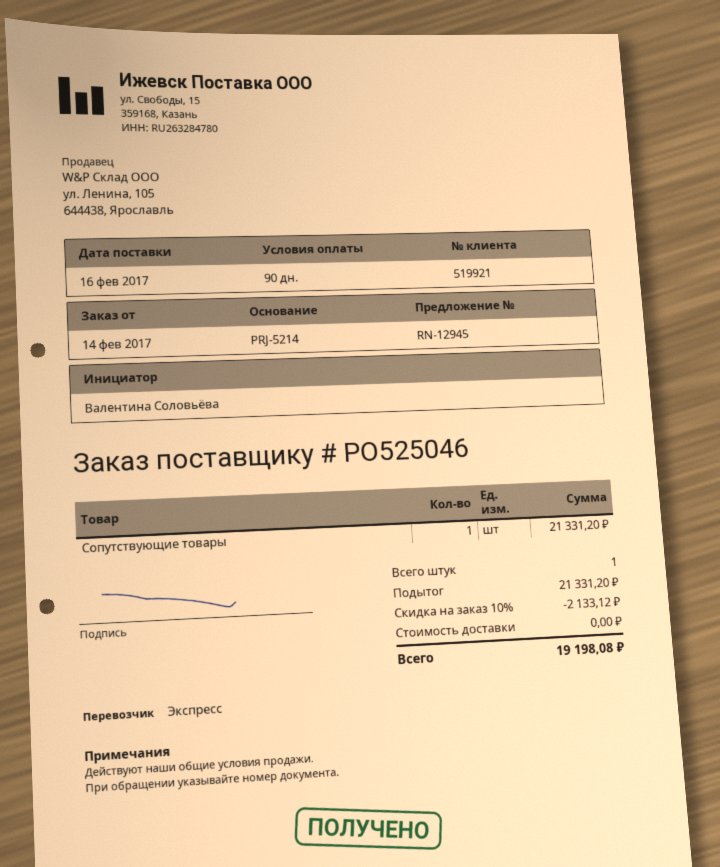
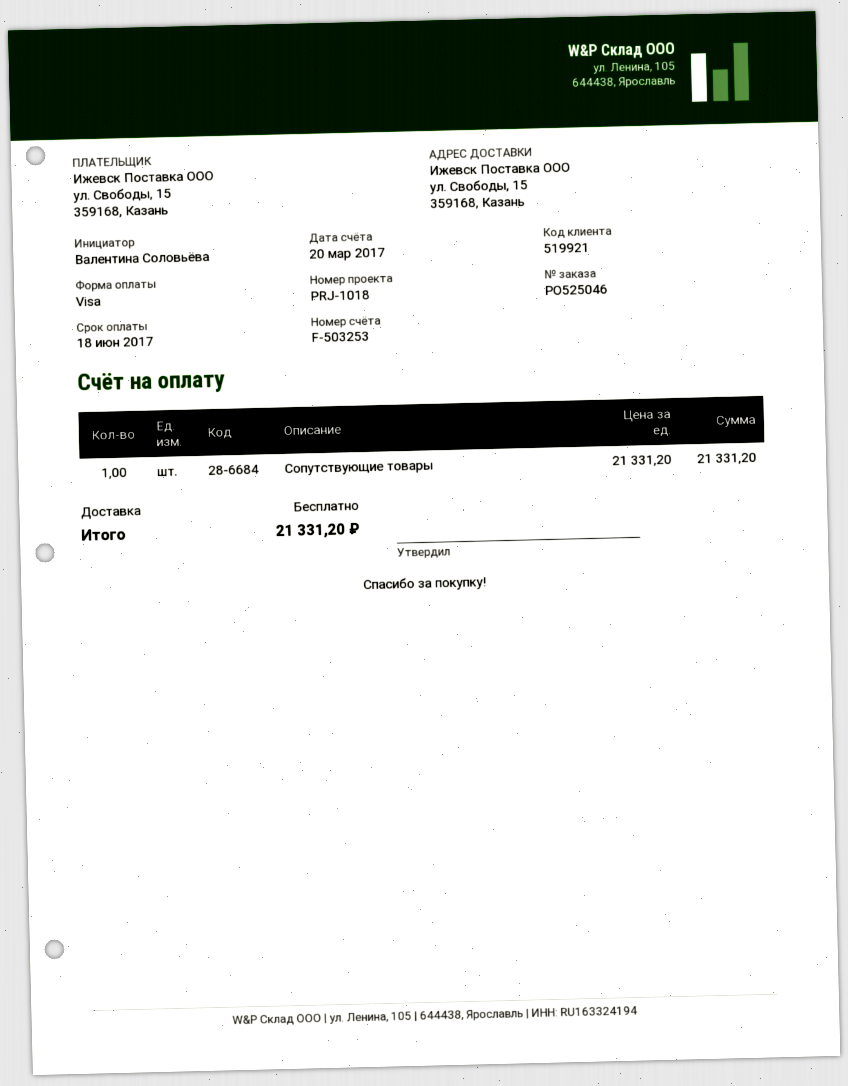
reference: PRJ-5214 -> PRJ-1018
discount: 10% = 2133.12 -> none
total: 19198.08 -> 21331.20

